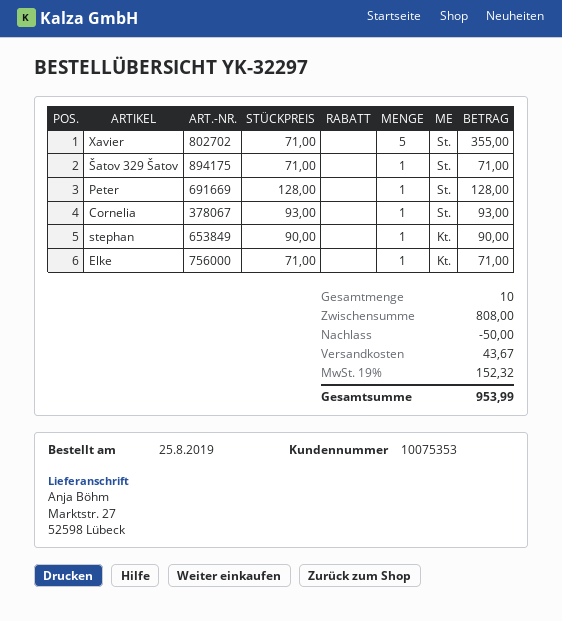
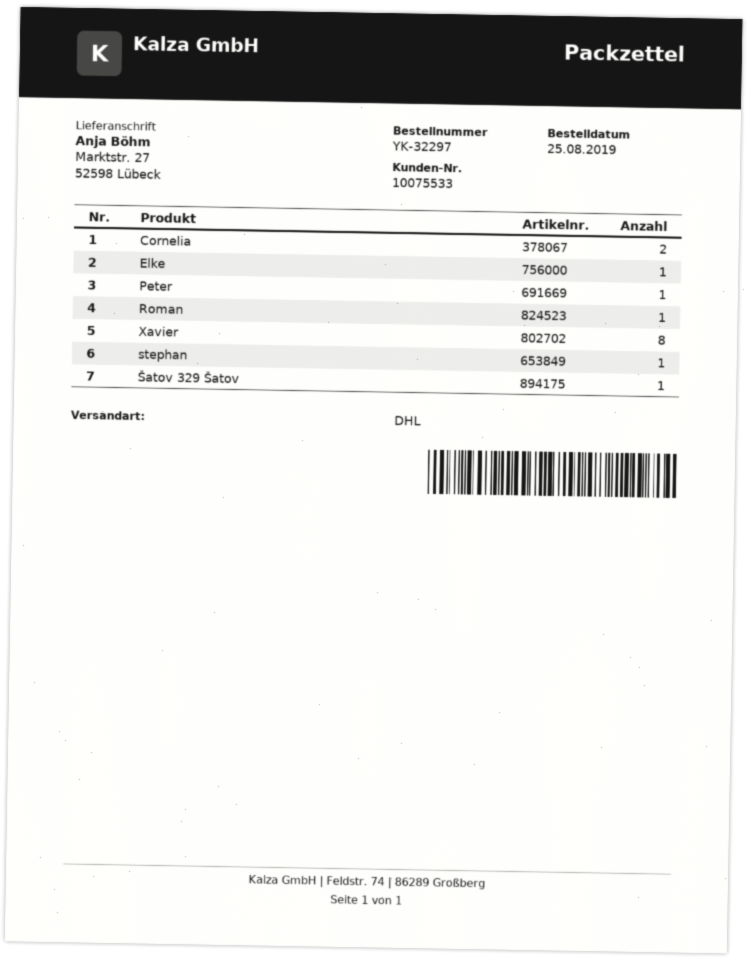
customer number: 10075353 -> 10075533
Xavier: 5 -> 8
Cornelia: 1 -> 2
Roman: none -> 1

